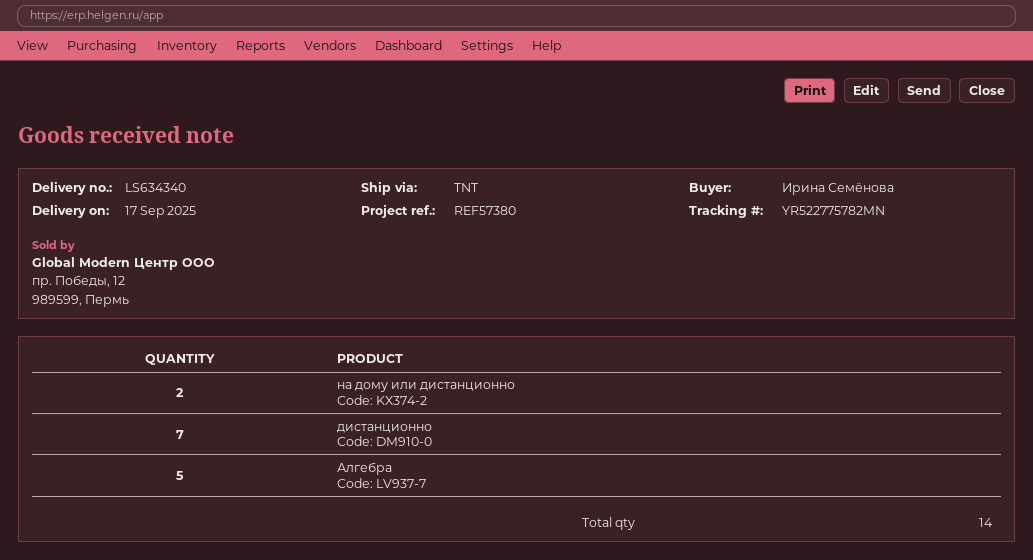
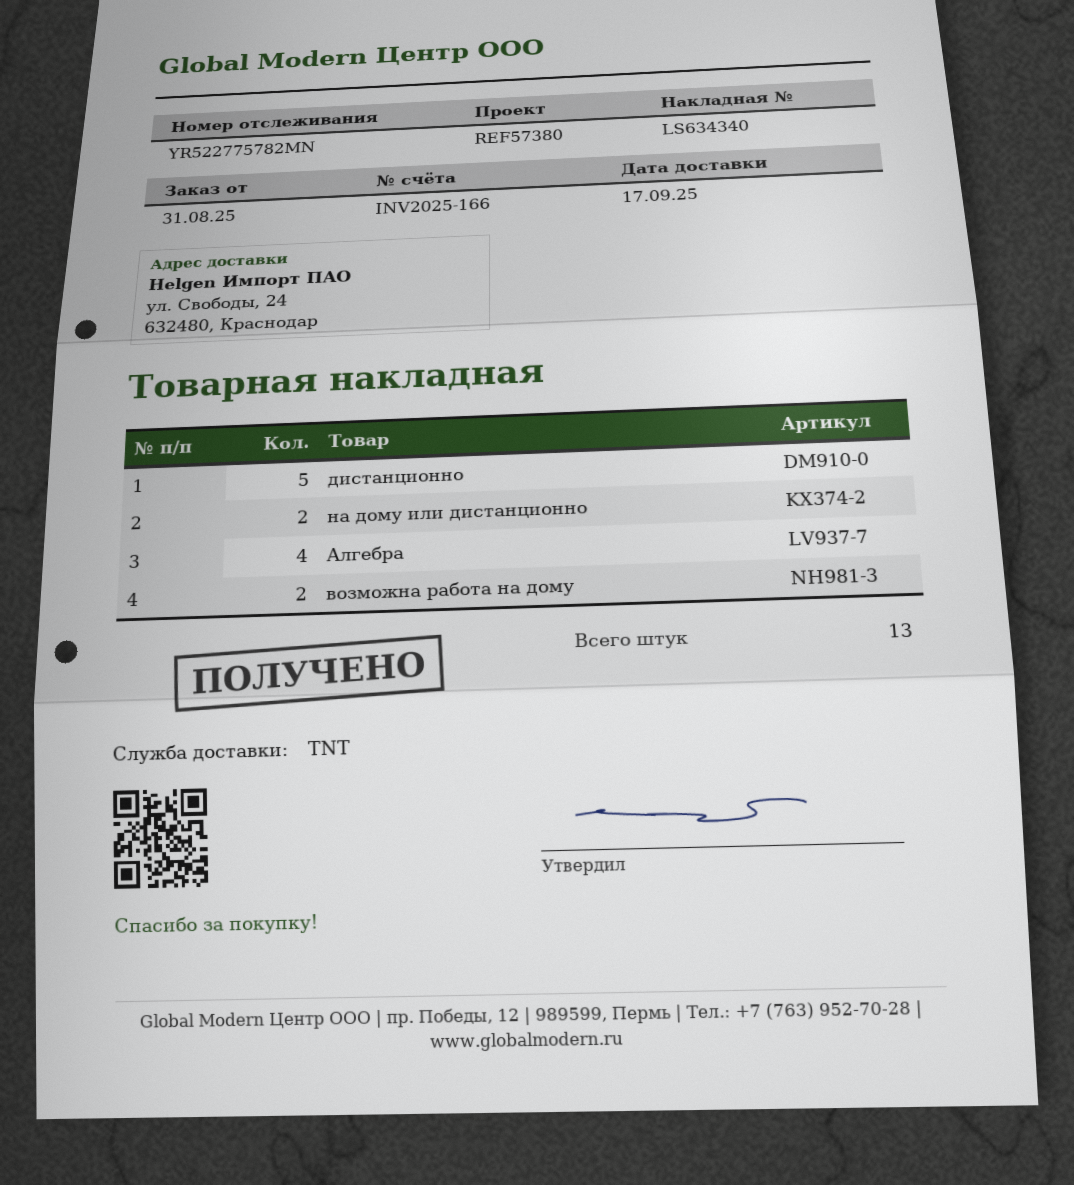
дистанционно: 7 -> 5
Алгебра: 5 -> 4
возможна работа на дому: none -> 2
total quantity: 14 -> 13

